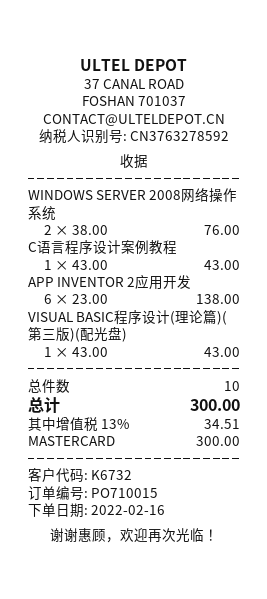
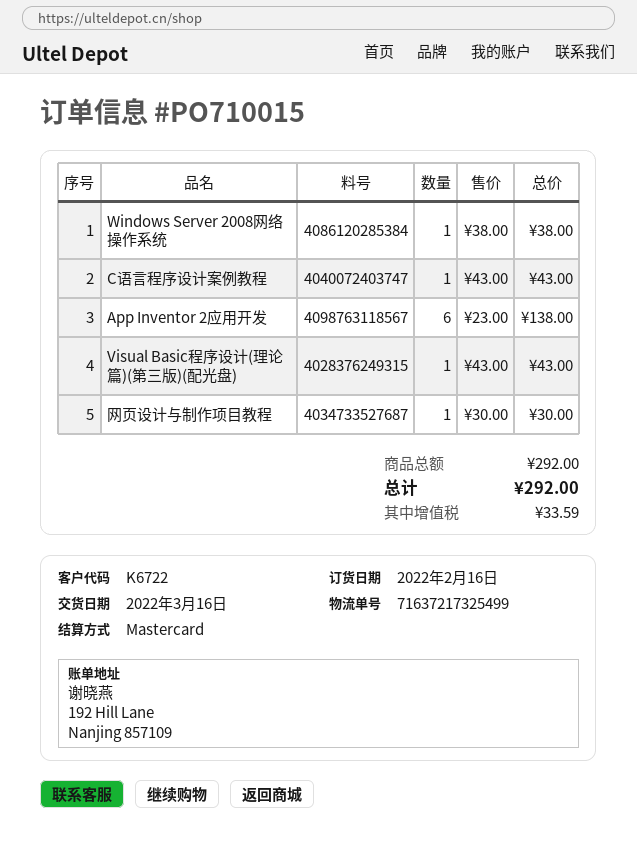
customer number: K6732 -> K6722
WINDOWS SERVER 2008网络操作系统: 2 x 38.00 = 76.00 -> 1 x 38.00 = 38.00
网页设计与制作项目教程: none -> 1 x 30.00 = 30.00
tax: 34.51 -> 33.59
total: 300.00 -> 292.00

